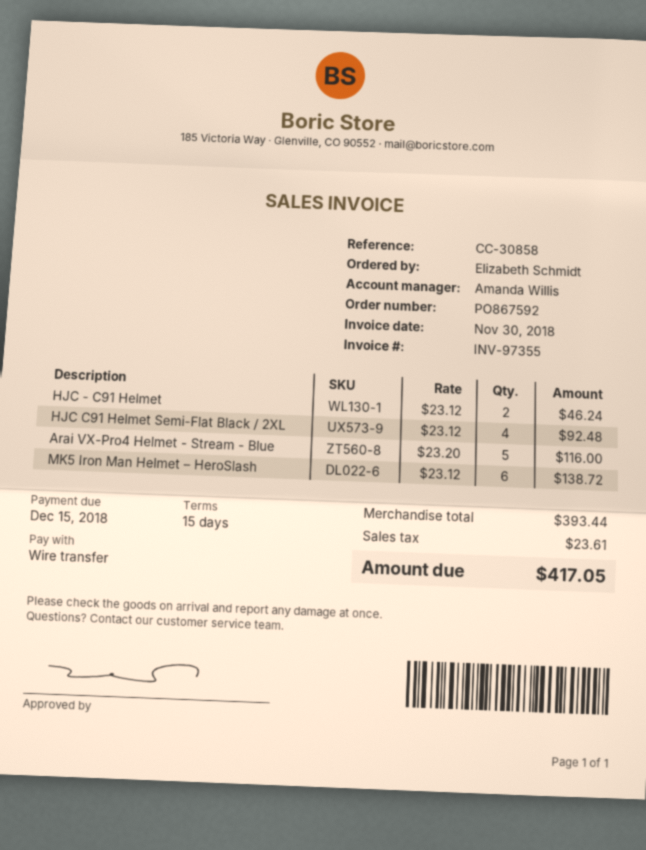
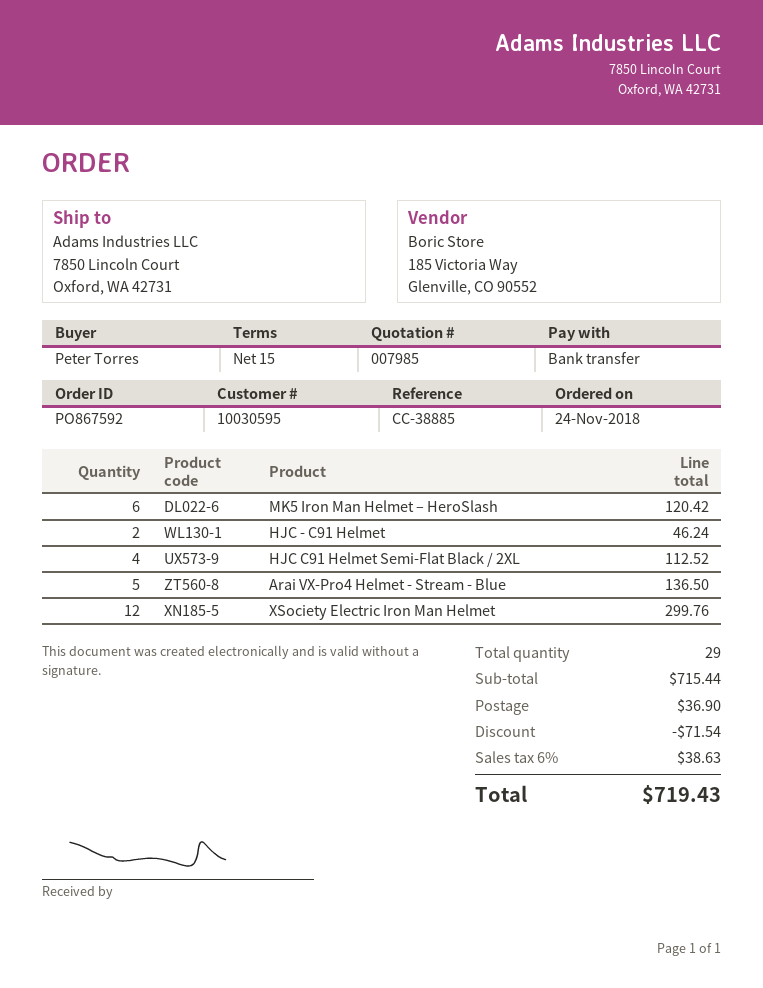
reference: CC-30858 -> CC-38885
ordered by: Elizabeth Schmidt -> Peter Torres
HJC C91 Helmet Semi-Flat Black / 2XL: 4 for 92.48 -> 4 for 112.52
Arai VX-Pro4 Helmet - Stream - Blue: 5 for 116.00 -> 5 for 136.50
MK5 Iron Man Helmet – HeroSlash: 6 for 138.72 -> 6 for 120.42
XSociety Electric Iron Man Helmet: none -> 12 for 299.76
subtotal: 393.44 -> 715.44
discount: none -> 71.54
shipping: none -> 36.90
tax: 23.61 -> 38.63
total: 417.05 -> 719.43

